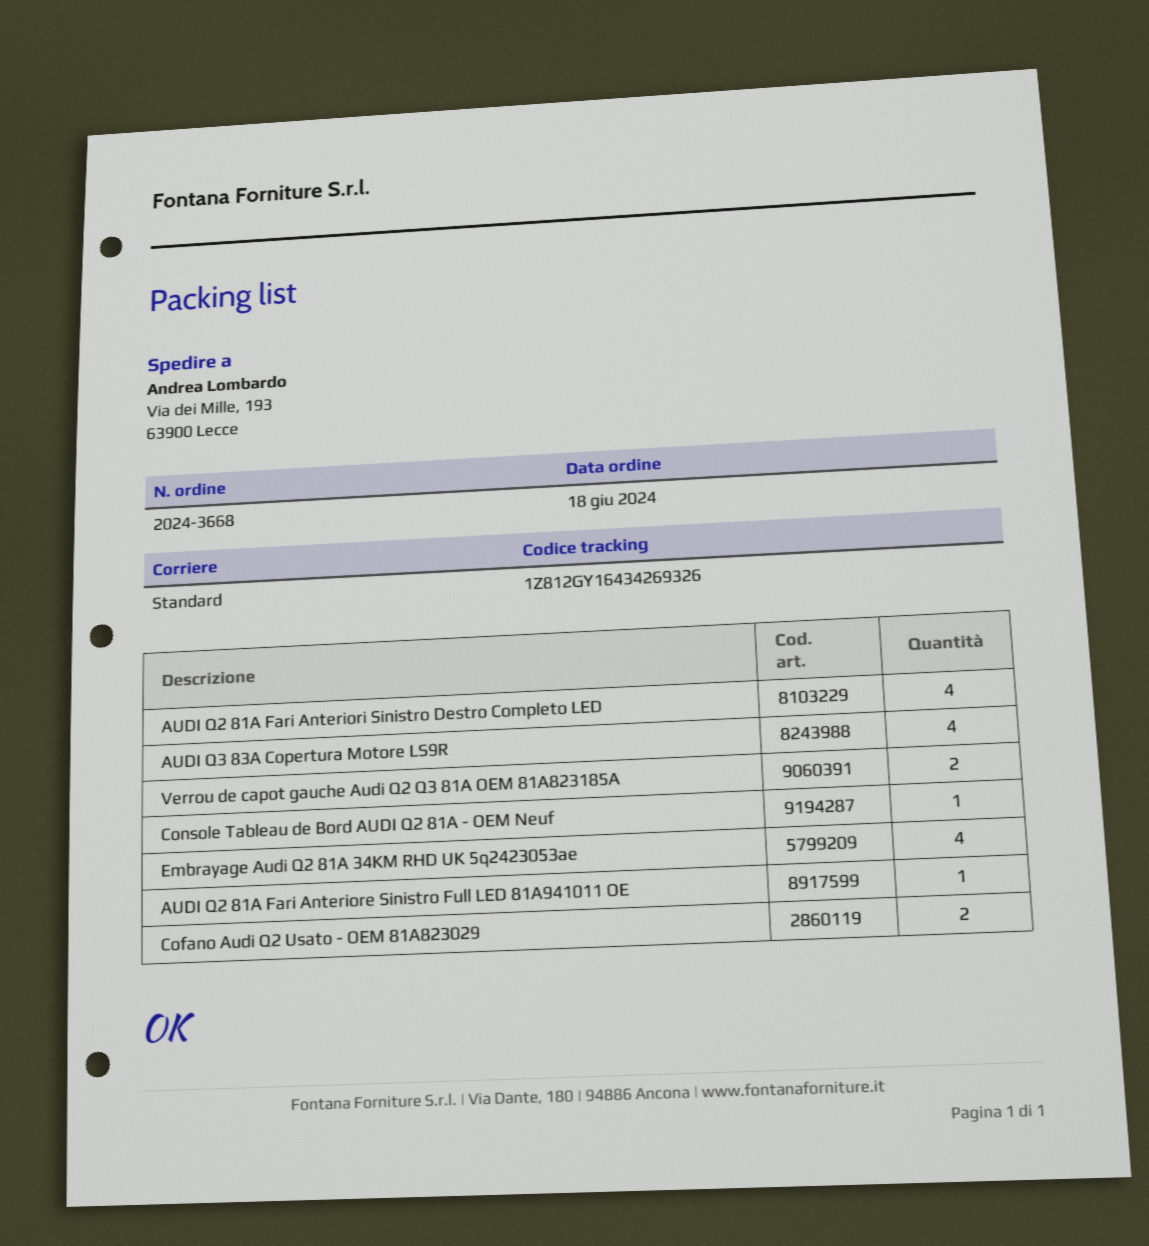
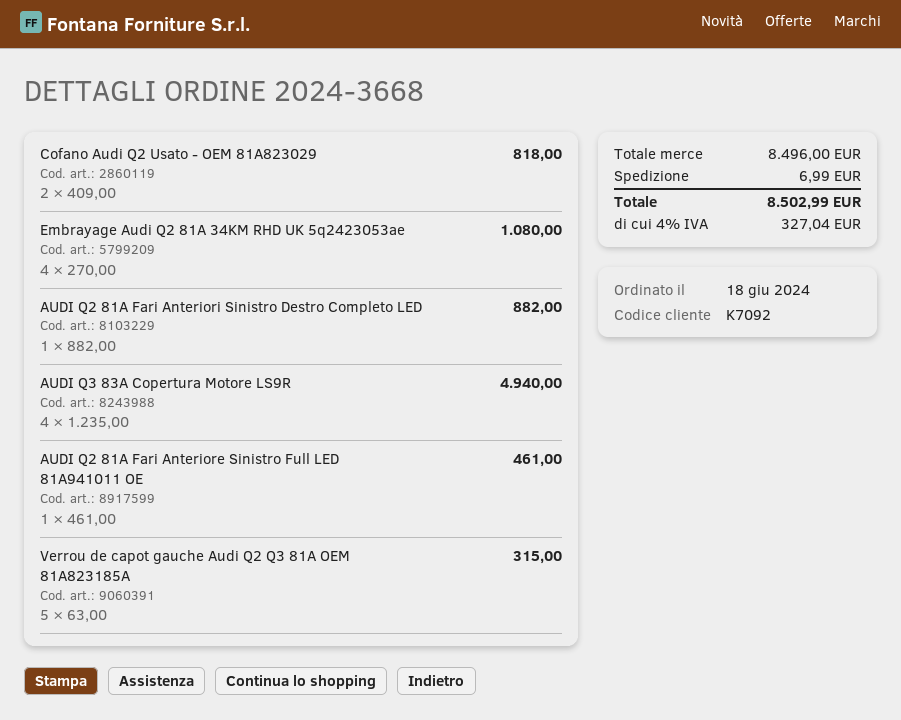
AUDI Q2 81A Fari Anteriori Sinistro Destro Completo LED: 4 -> 1
Verrou de capot gauche Audi Q2 Q3 81A OEM 81A823185A: 2 -> 5
Console Tableau de Bord AUDI Q2 81A - OEM Neuf: 1 -> none

